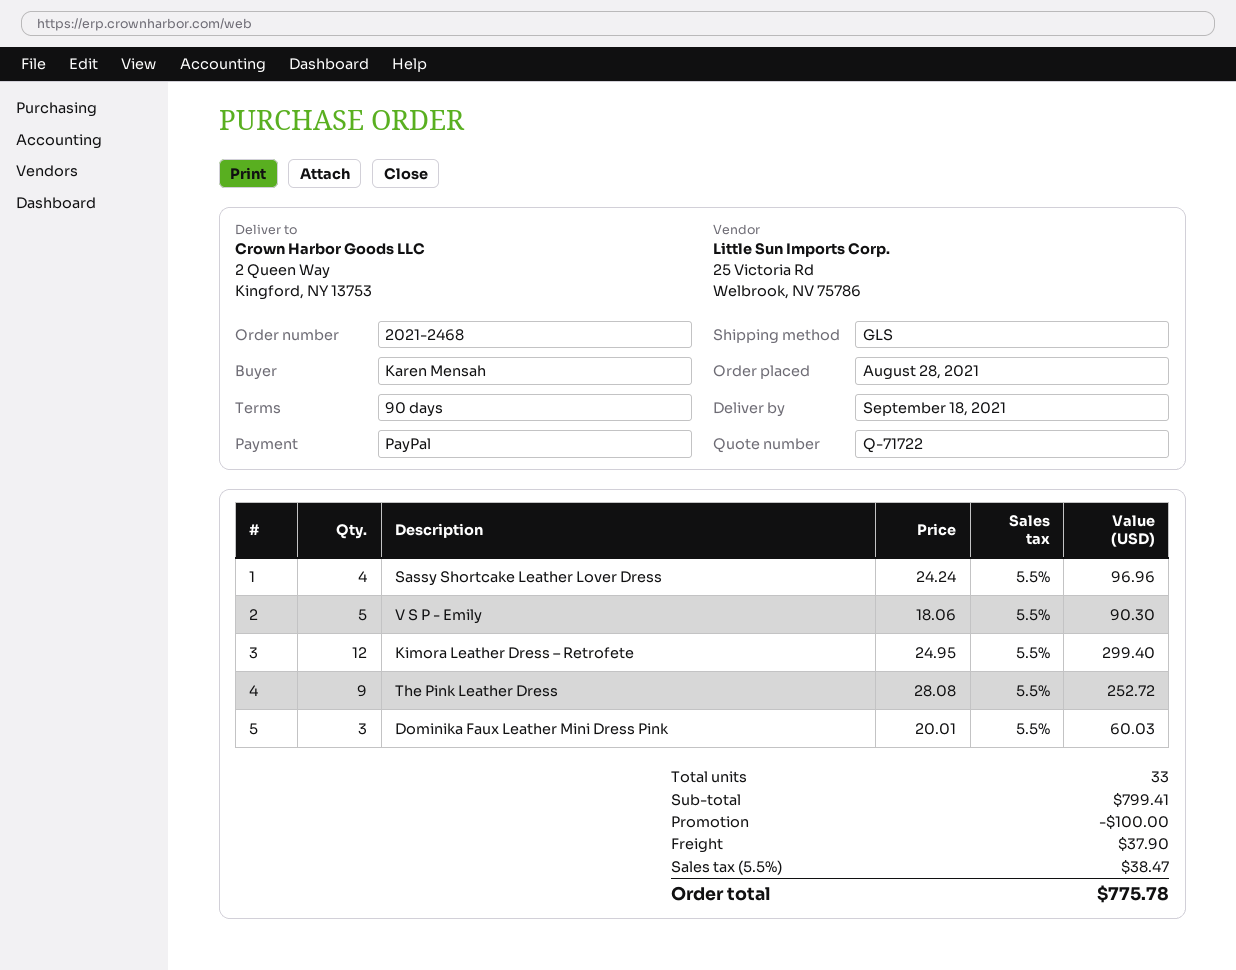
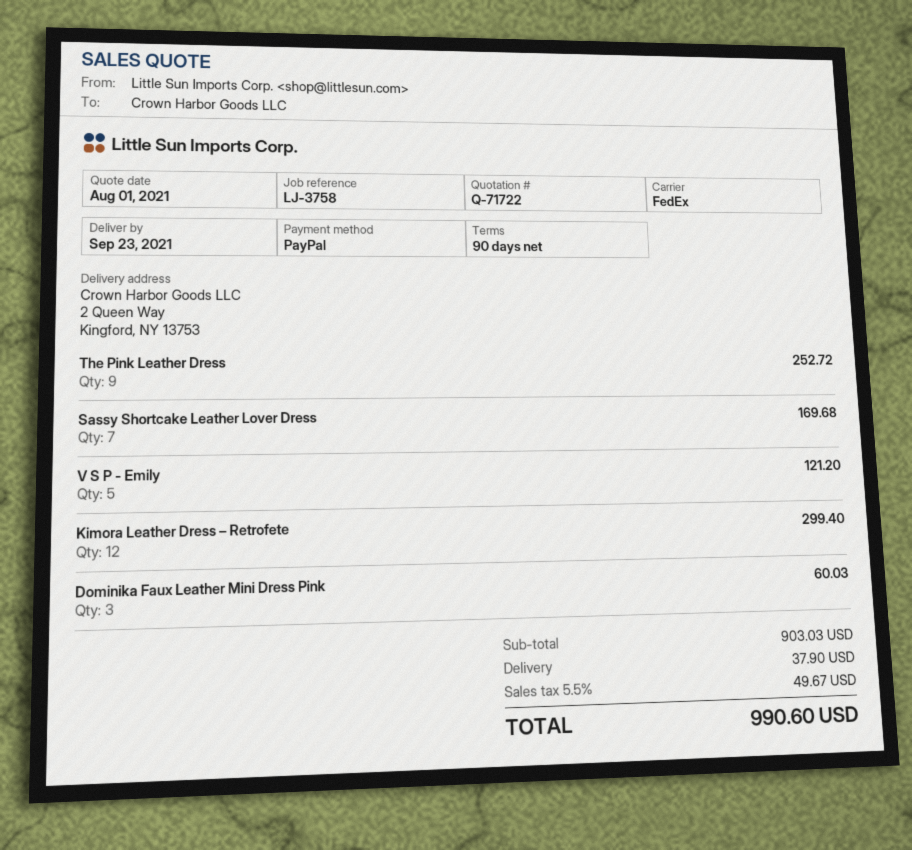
delivery date: 2021-09-18 -> 2021-09-23
shipping method: GLS -> FedEx
Sassy Shortcake Leather Lover Dress: 4 for 96.96 -> 7 for 169.68
V S P - Emily: 5 for 90.30 -> 5 for 121.20
subtotal: 799.41 -> 903.03
discount: 100.00 -> none
tax: 5.5% = 38.47 -> 5.5% = 49.67
total: 775.78 -> 990.60

